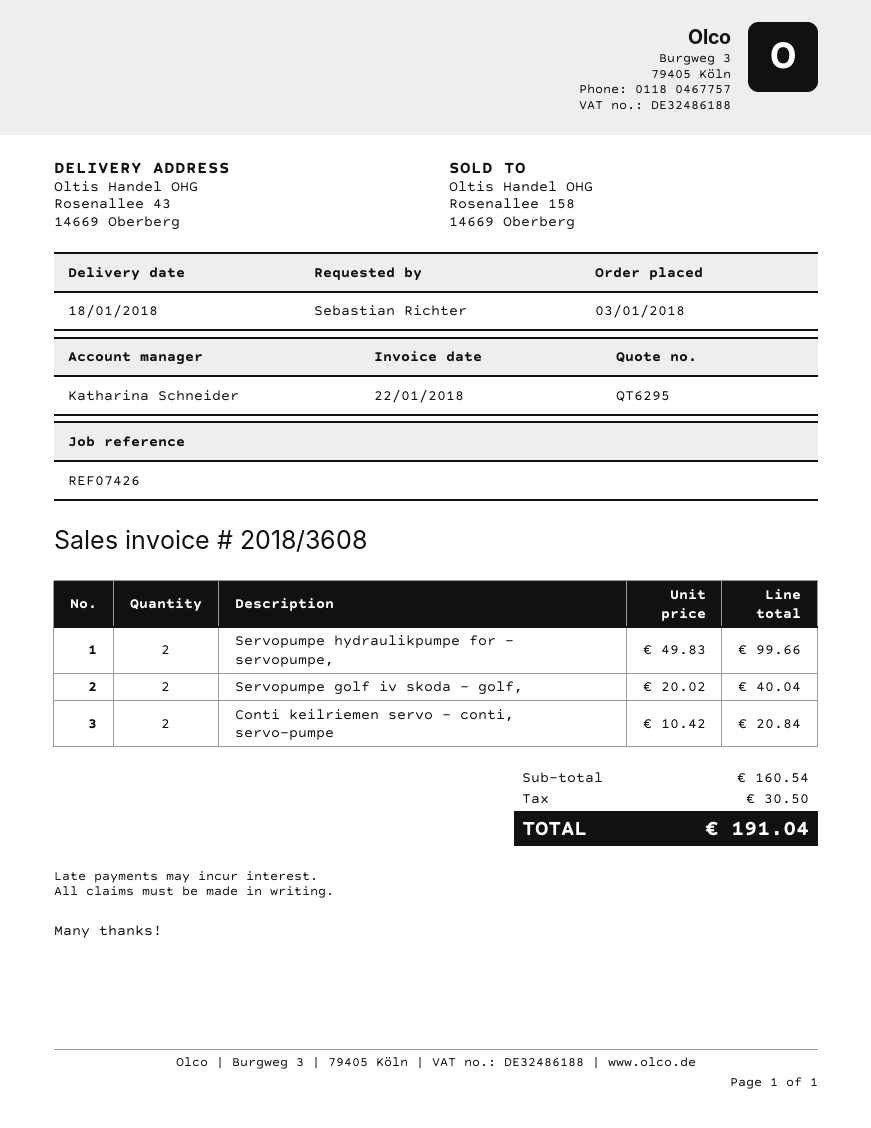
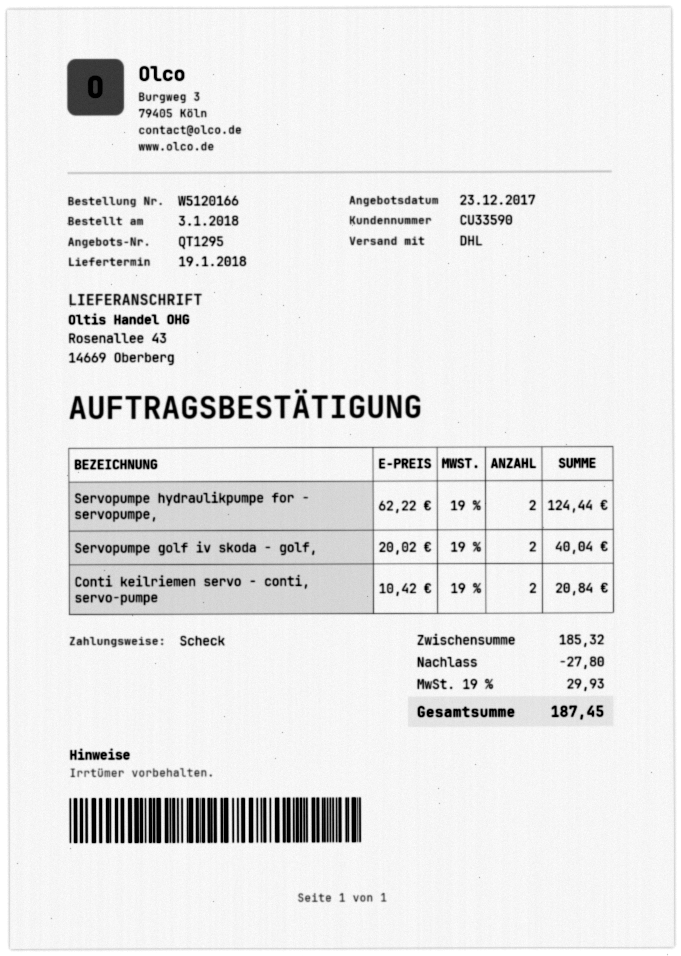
quote number: QT6295 -> QT1295
delivery date: 2018-01-18 -> 2018-01-19
Servopumpe hydraulikpumpe for - servopumpe,: 2 x 49.83 = 99.66 -> 2 x 62.22 = 124.44
subtotal: 160.54 -> 185.32
discount: none -> 27.80
tax: 30.50 -> 29.93
total: 191.04 -> 187.45

